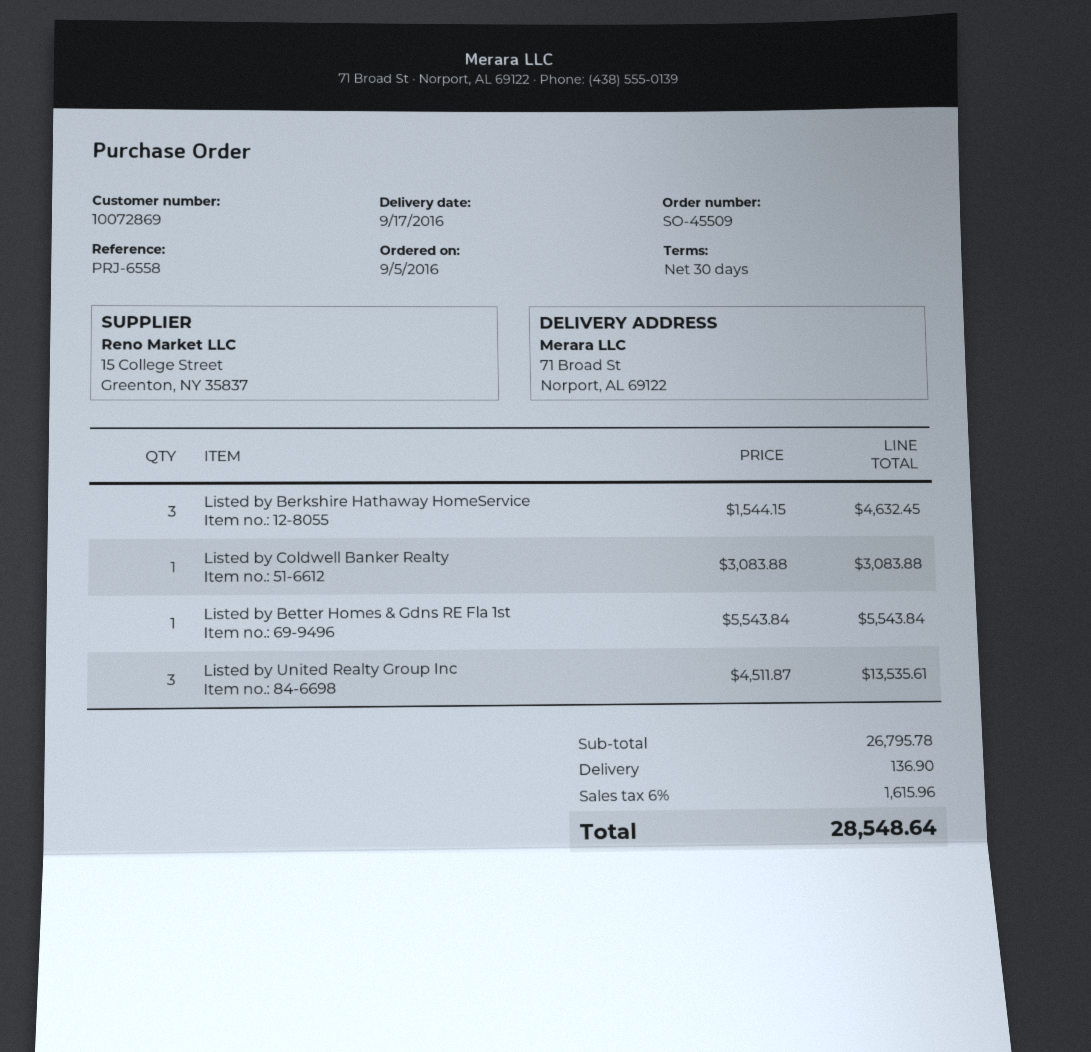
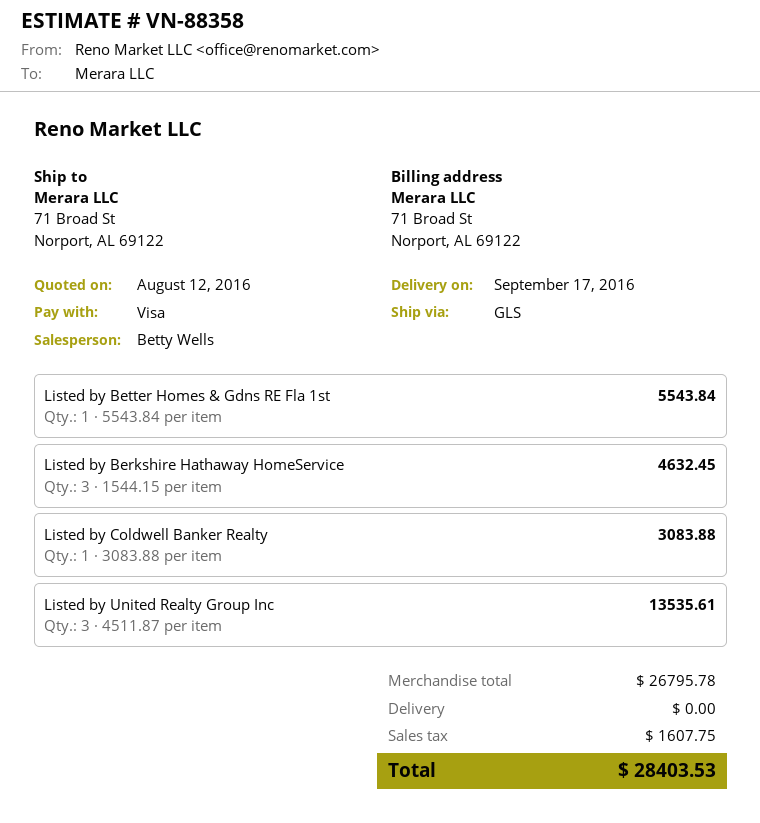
shipping: 136.90 -> 0.00
tax: 1615.96 -> 1607.75
total: 28548.64 -> 28403.53

